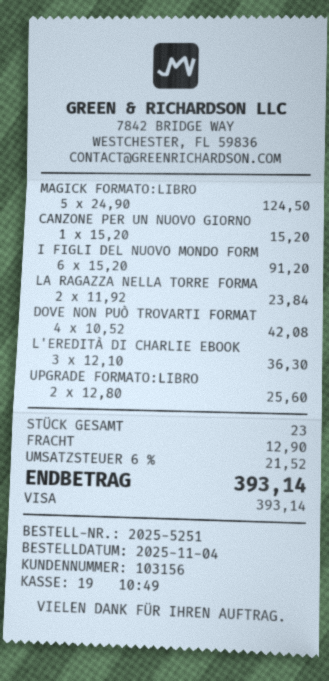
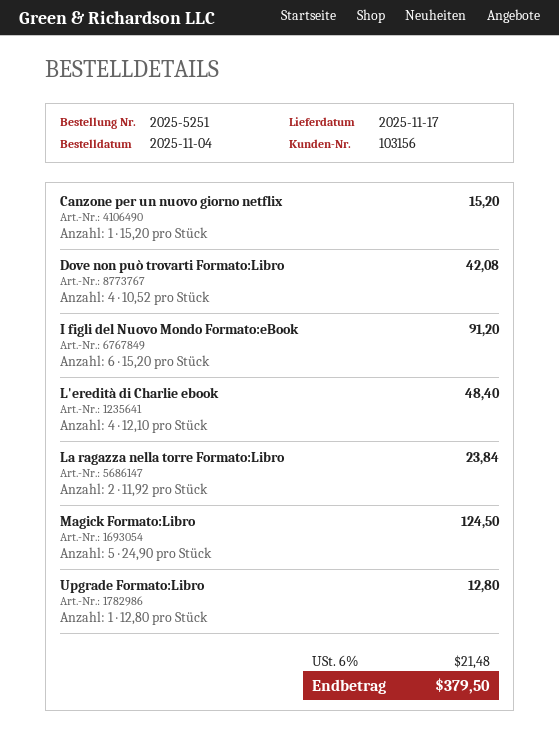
L'EREDITÀ DI CHARLIE EBOOK: 3 x 12.10 = 36.30 -> 4 x 12.10 = 48.40
UPGRADE FORMATO:LIBRO: 2 x 12.80 = 25.60 -> 1 x 12.80 = 12.80
shipping: 12.90 -> none
tax: 6% = 21.52 -> 6% = 21.48
total: 393.14 -> 379.50

